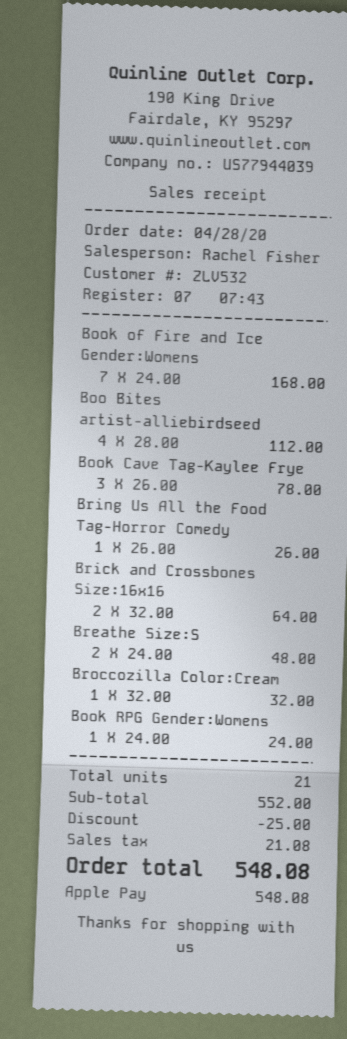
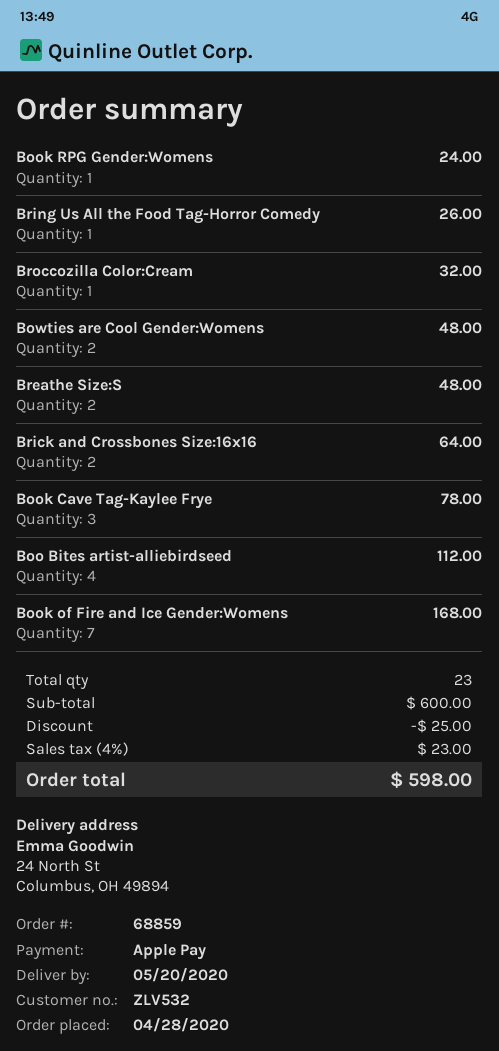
Bowties are Cool Gender:Womens: none -> 2 for 48.00
total quantity: 21 -> 23
subtotal: 552.00 -> 600.00
tax: 21.08 -> 23.00
total: 548.08 -> 598.00

